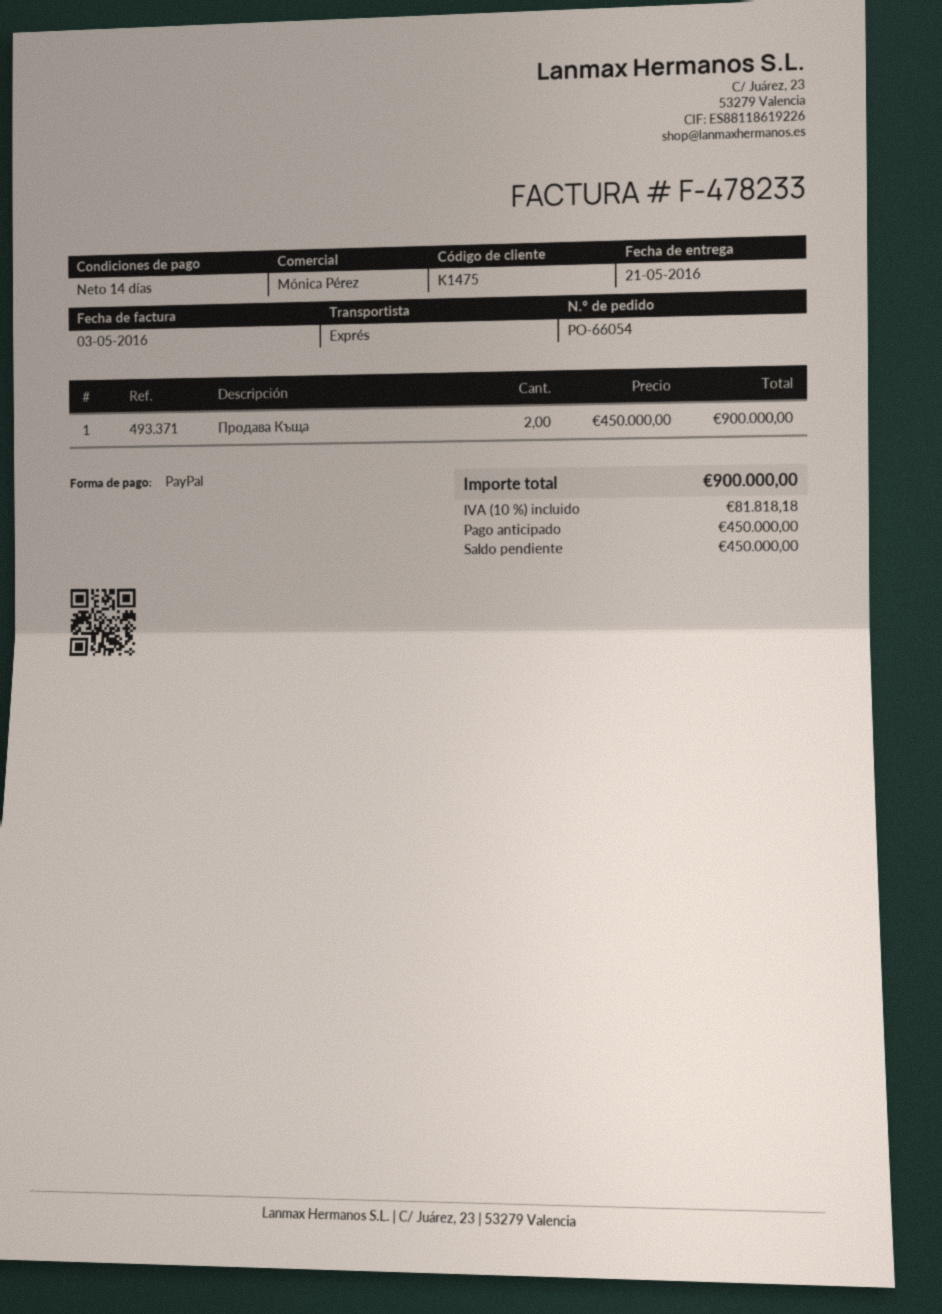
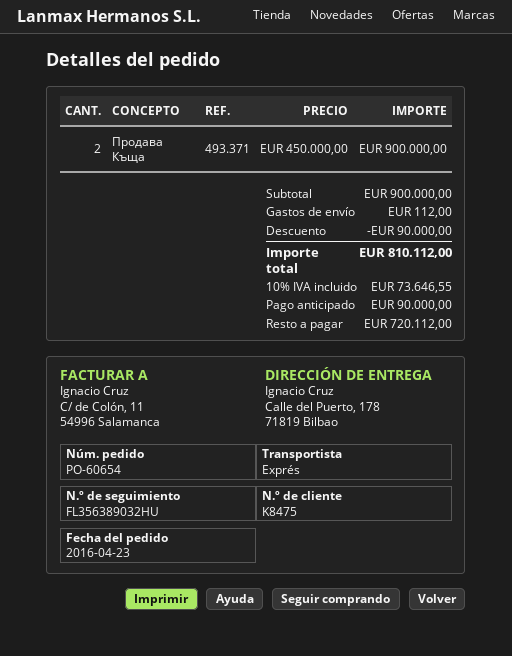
order number: PO-66054 -> PO-60654
customer number: K1475 -> K8475
discount: none -> 90000.00
shipping: none -> 112.00
tax: 10% = 81818.18 -> 10% = 73646.55
total: 900000.00 -> 810112.00
deposit: 450000.00 -> 90000.00
balance: 450000.00 -> 720112.00

